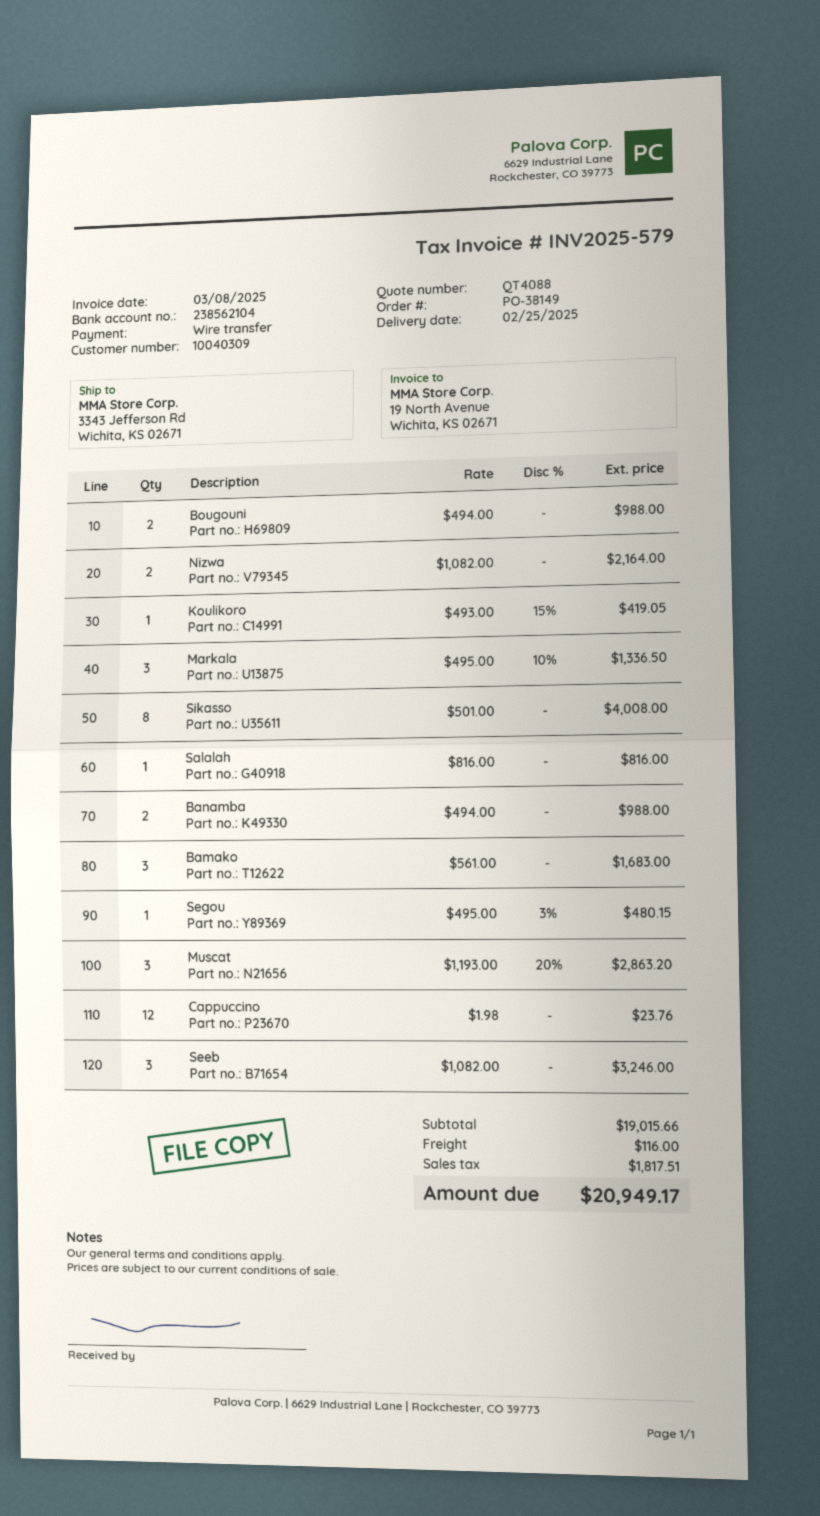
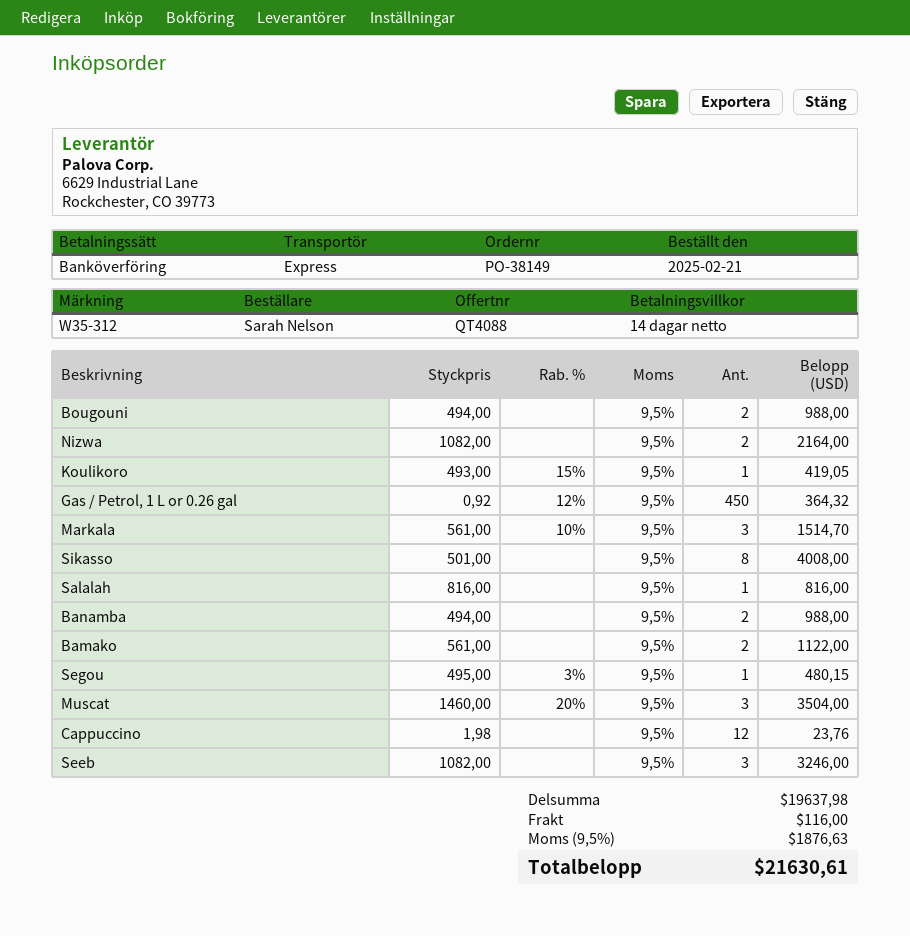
Markala: 3 x 495.00 - 10% = 1336.50 -> 3 x 561.00 - 10% = 1514.70
Bamako: 3 x 561.00 = 1683.00 -> 2 x 561.00 = 1122.00
Muscat: 3 x 1193.00 - 20% = 2863.20 -> 3 x 1460.00 - 20% = 3504.00
Gas / Petrol, 1 L or 0.26 gal: none -> 450 x 0.92 - 12% = 364.32
subtotal: 19015.66 -> 19637.98
tax: 1817.51 -> 1876.63
total: 20949.17 -> 21630.61

